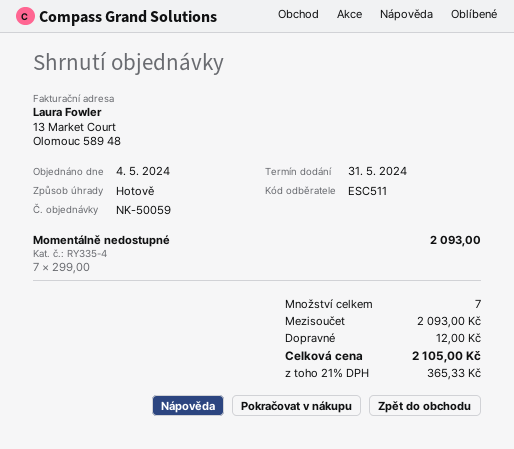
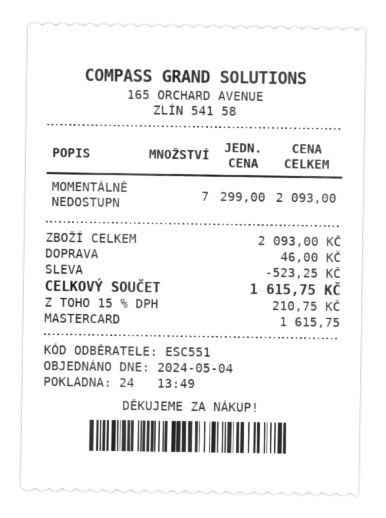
customer number: ESC511 -> ESC551
payment method: cash -> Mastercard
discount: none -> 523.25
shipping: 12.00 -> 46.00
tax: 21% = 365.33 -> 15% = 210.75
total: 2105.00 -> 1615.75

